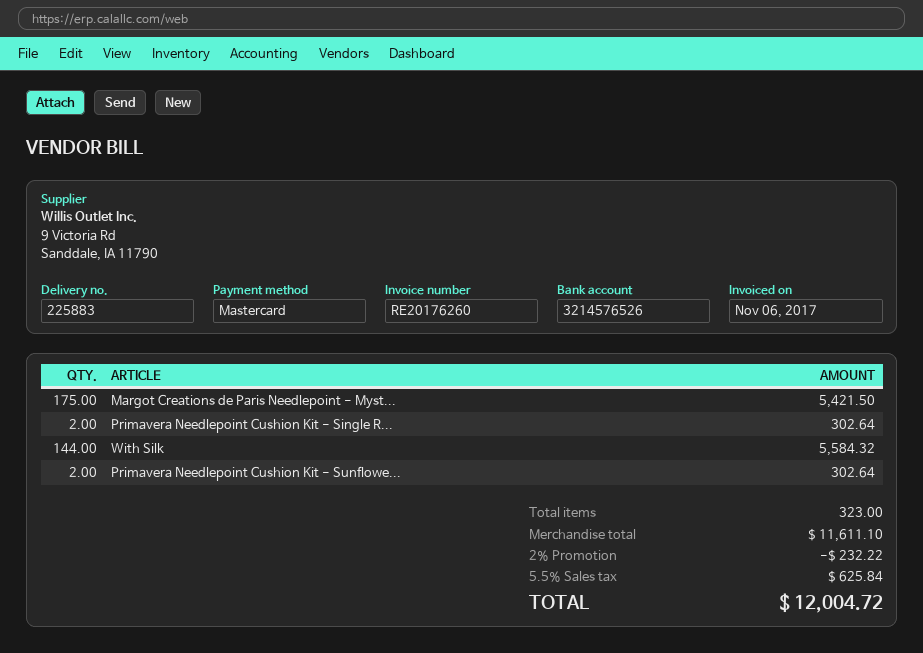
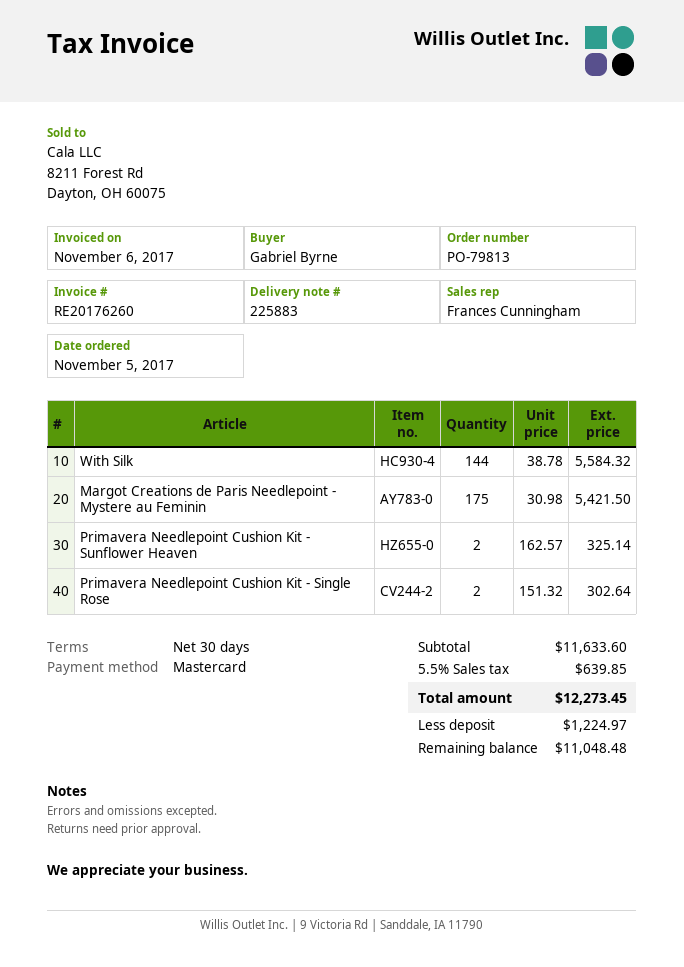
Primavera Needlepoint Cushion Kit - Sunflowe...: 2 for 302.64 -> 2 for 325.14
subtotal: 11611.10 -> 11633.60
discount: 2% = 232.22 -> none
tax: 5.5% = 625.84 -> 5.5% = 639.85
total: 12004.72 -> 12273.45

